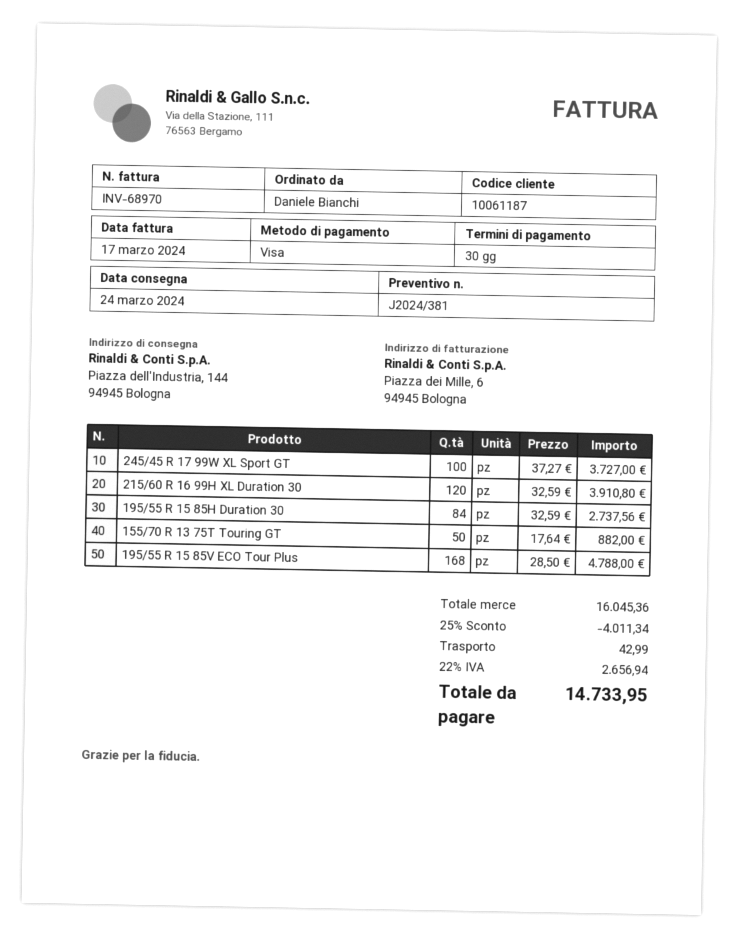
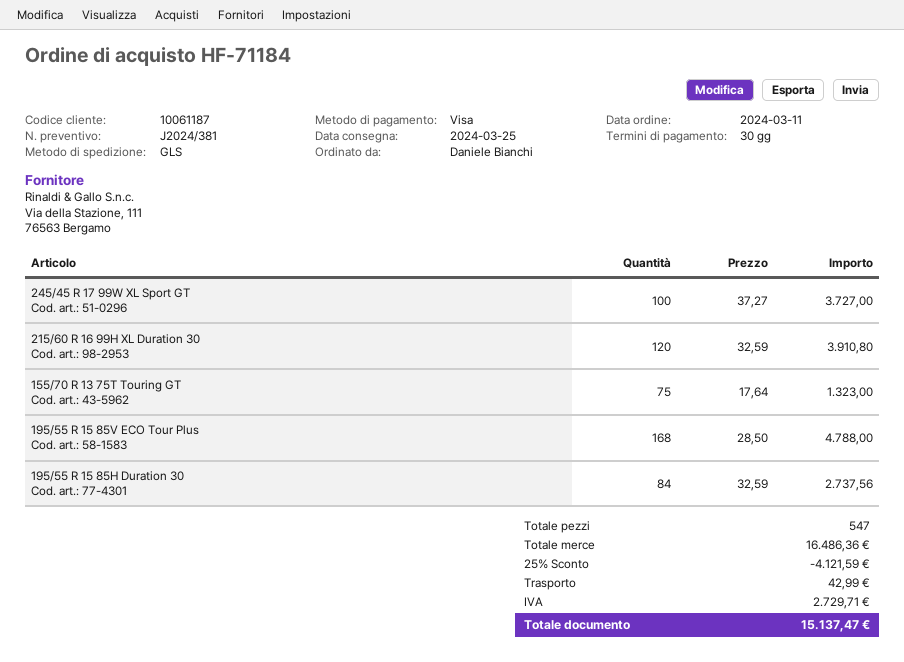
delivery date: 2024-03-24 -> 2024-03-25
155/70 R 13 75T Touring GT: 50 x 17.64 = 882.00 -> 75 x 17.64 = 1323.00
subtotal: 16045.36 -> 16486.36
discount: 25% = 4011.34 -> 25% = 4121.59
tax: 2656.94 -> 2729.71
total: 14733.95 -> 15137.47

